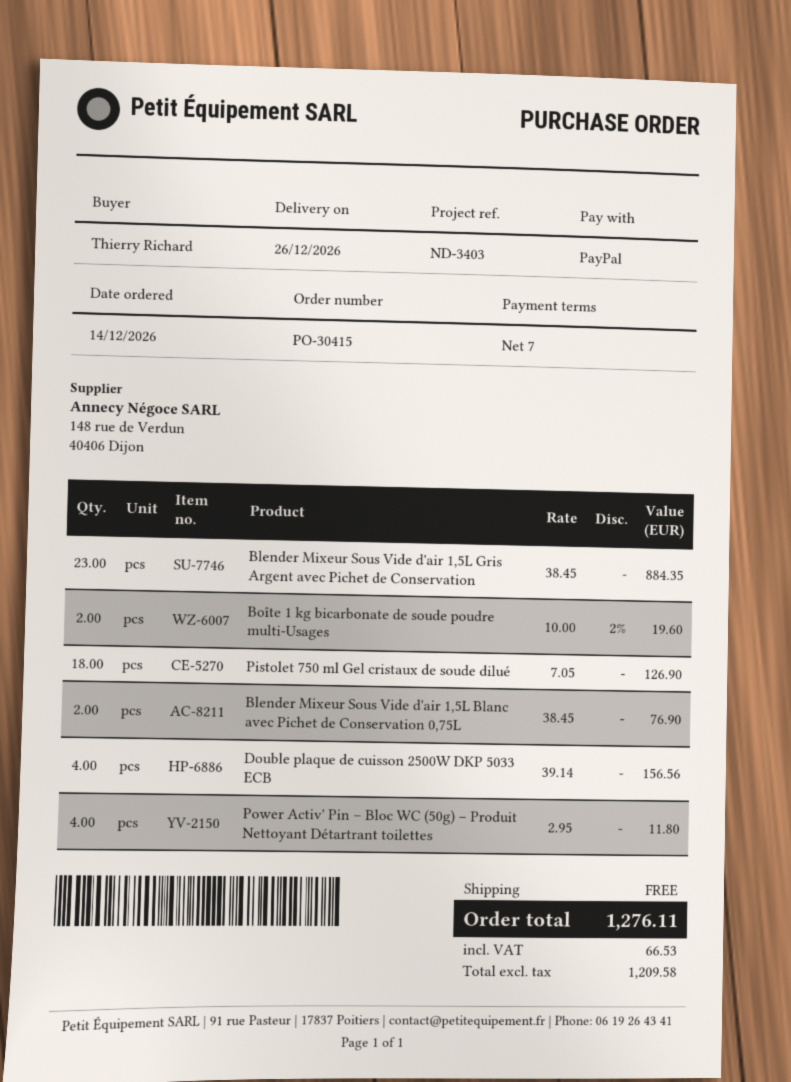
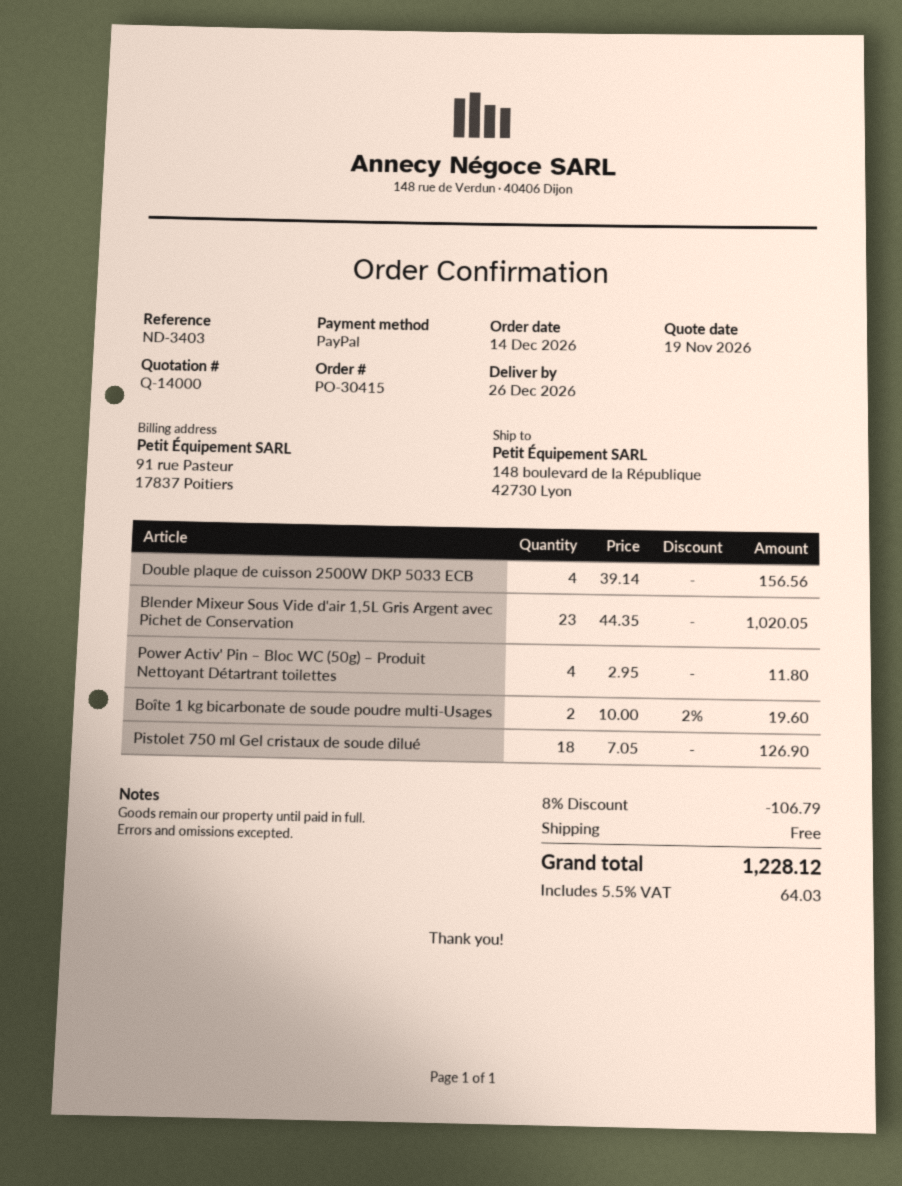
Blender Mixeur Sous Vide d'air 1,5L Gris Argent avec Pichet de Conservation: 23 x 38.45 = 884.35 -> 23 x 44.35 = 1020.05
Blender Mixeur Sous Vide d'air 1,5L Blanc avec Pichet de Conservation 0,75L: 2 x 38.45 = 76.90 -> none
discount: none -> 8% = 106.79
tax: 66.53 -> 64.03
total: 1276.11 -> 1228.12

